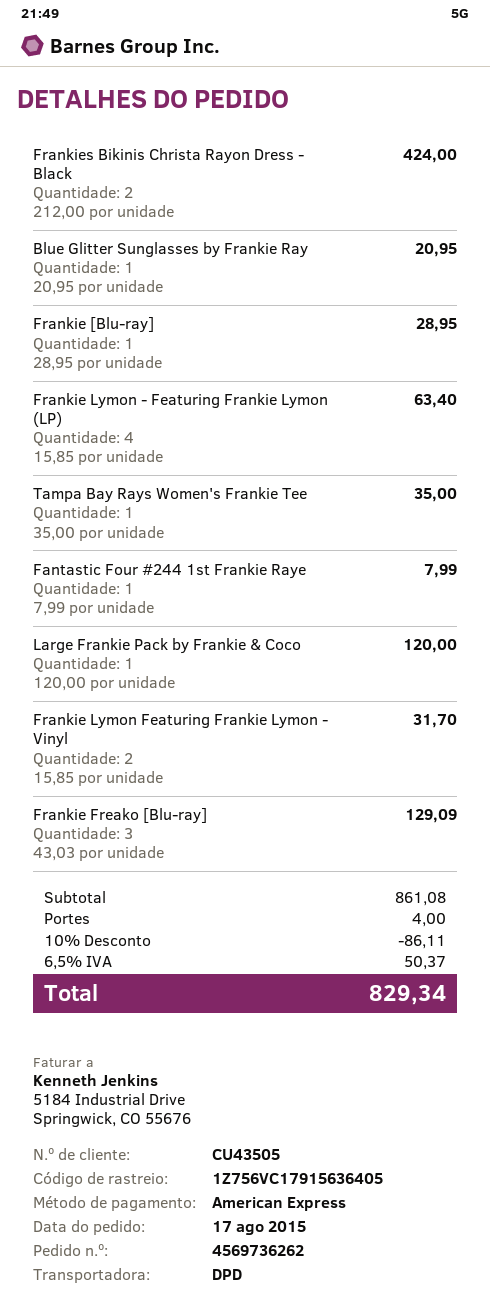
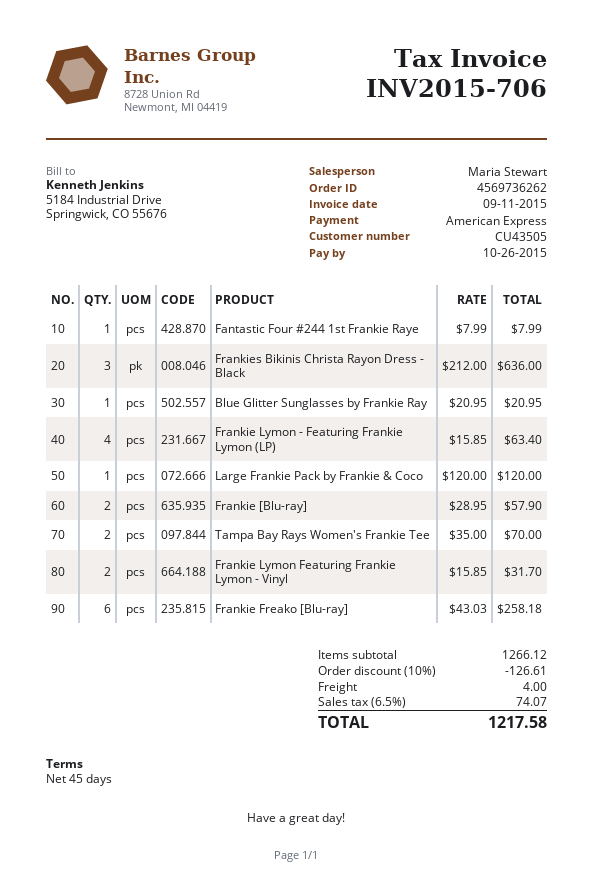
Frankies Bikinis Christa Rayon Dress - Black: 2 x 212.00 = 424.00 -> 3 x 212.00 = 636.00
Frankie [Blu-ray]: 1 x 28.95 = 28.95 -> 2 x 28.95 = 57.90
Tampa Bay Rays Women's Frankie Tee: 1 x 35.00 = 35.00 -> 2 x 35.00 = 70.00
Frankie Freako [Blu-ray]: 3 x 43.03 = 129.09 -> 6 x 43.03 = 258.18
subtotal: 861.08 -> 1266.12
discount: 10% = 86.11 -> 10% = 126.61
tax: 6.5% = 50.37 -> 6.5% = 74.07
total: 829.34 -> 1217.58

